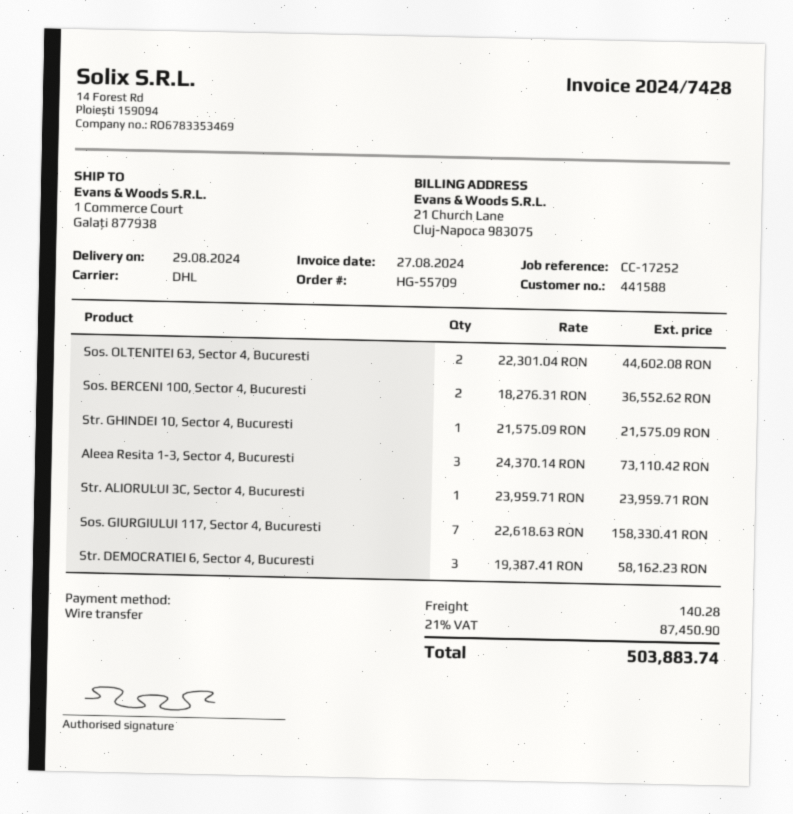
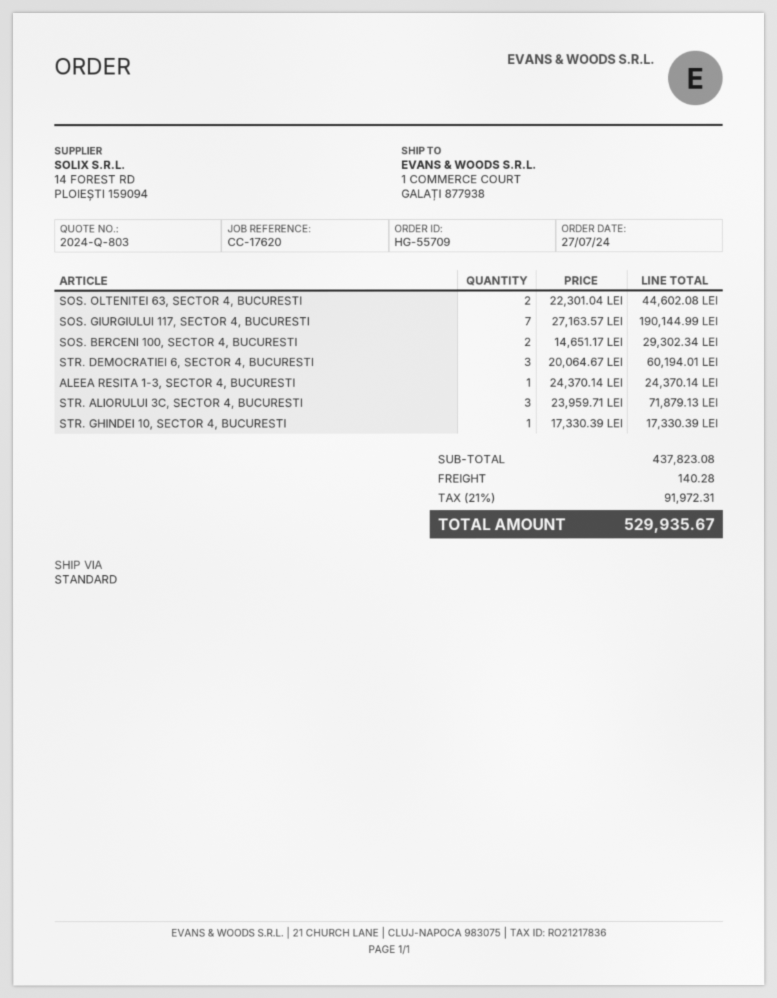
reference: CC-17252 -> CC-17620
shipping method: DHL -> standard
Sos. BERCENI 100, Sector 4, Bucuresti: 2 x 18276.31 = 36552.62 -> 2 x 14651.17 = 29302.34
Str. GHINDEI 10, Sector 4, Bucuresti: 1 x 21575.09 = 21575.09 -> 1 x 17330.39 = 17330.39
Aleea Resita 1-3, Sector 4, Bucuresti: 3 x 24370.14 = 73110.42 -> 1 x 24370.14 = 24370.14
Str. ALIORULUI 3C, Sector 4, Bucuresti: 1 x 23959.71 = 23959.71 -> 3 x 23959.71 = 71879.13
Sos. GIURGIULUI 117, Sector 4, Bucuresti: 7 x 22618.63 = 158330.41 -> 7 x 27163.57 = 190144.99
Str. DEMOCRATIEI 6, Sector 4, Bucuresti: 3 x 19387.41 = 58162.23 -> 3 x 20064.67 = 60194.01
tax: 21% = 87450.90 -> 21% = 91972.31
total: 503883.74 -> 529935.67

